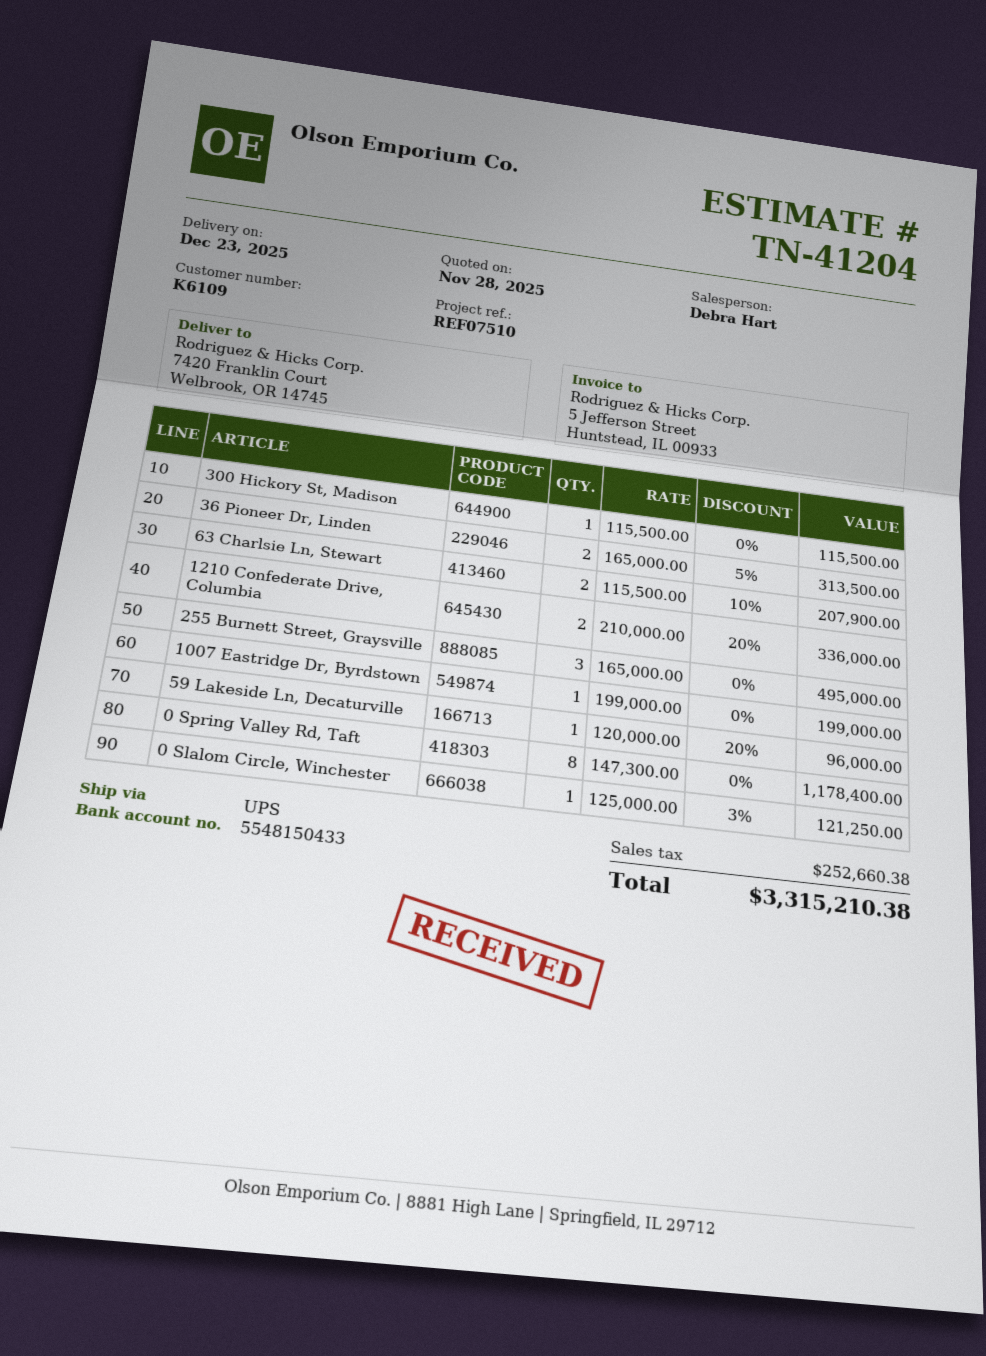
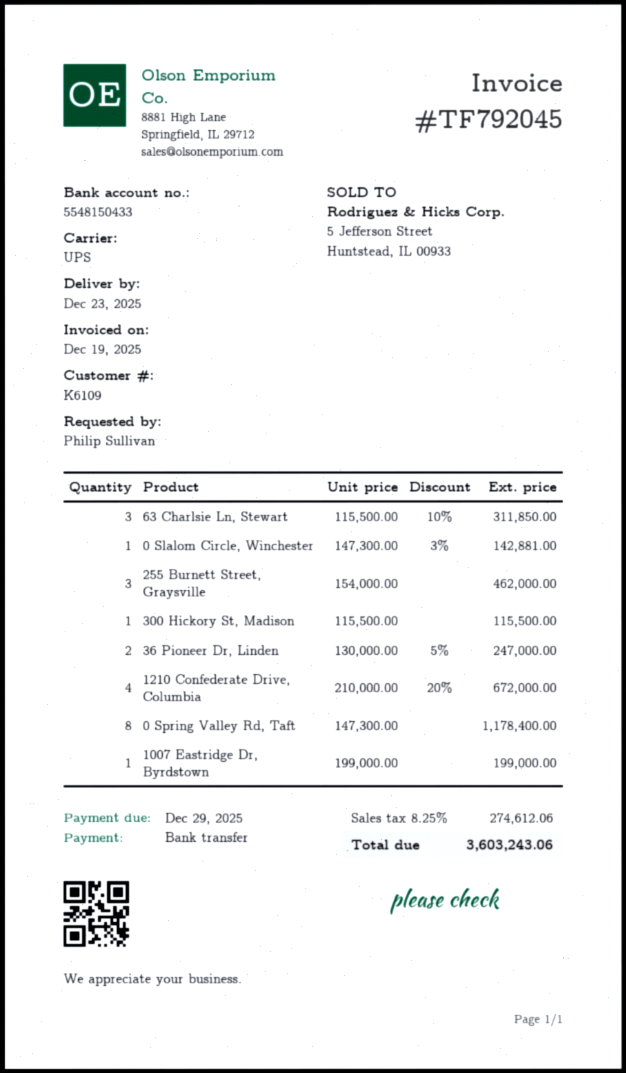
36 Pioneer Dr, Linden: 2 x 165000.00 - 5% = 313500.00 -> 2 x 130000.00 - 5% = 247000.00
63 Charlsie Ln, Stewart: 2 x 115500.00 - 10% = 207900.00 -> 3 x 115500.00 - 10% = 311850.00
1210 Confederate Drive, Columbia: 2 x 210000.00 - 20% = 336000.00 -> 4 x 210000.00 - 20% = 672000.00
255 Burnett Street, Graysville: 3 x 165000.00 = 495000.00 -> 3 x 154000.00 = 462000.00
59 Lakeside Ln, Decaturville: 1 x 120000.00 - 20% = 96000.00 -> none
0 Slalom Circle, Winchester: 1 x 125000.00 - 3% = 121250.00 -> 1 x 147300.00 - 3% = 142881.00
tax: 252660.38 -> 274612.06
total: 3315210.38 -> 3603243.06

